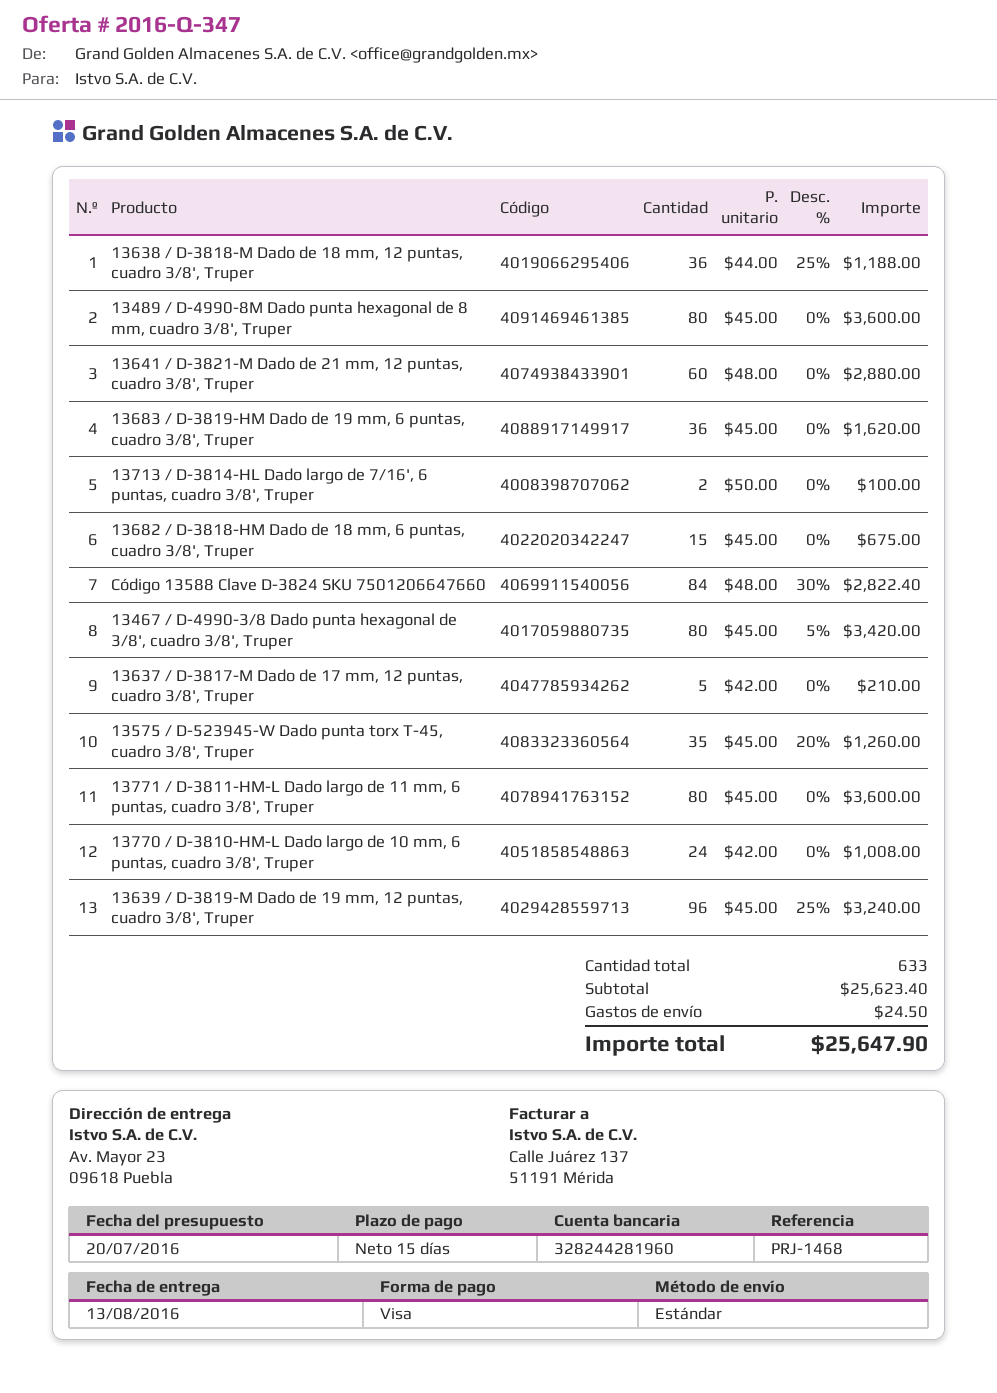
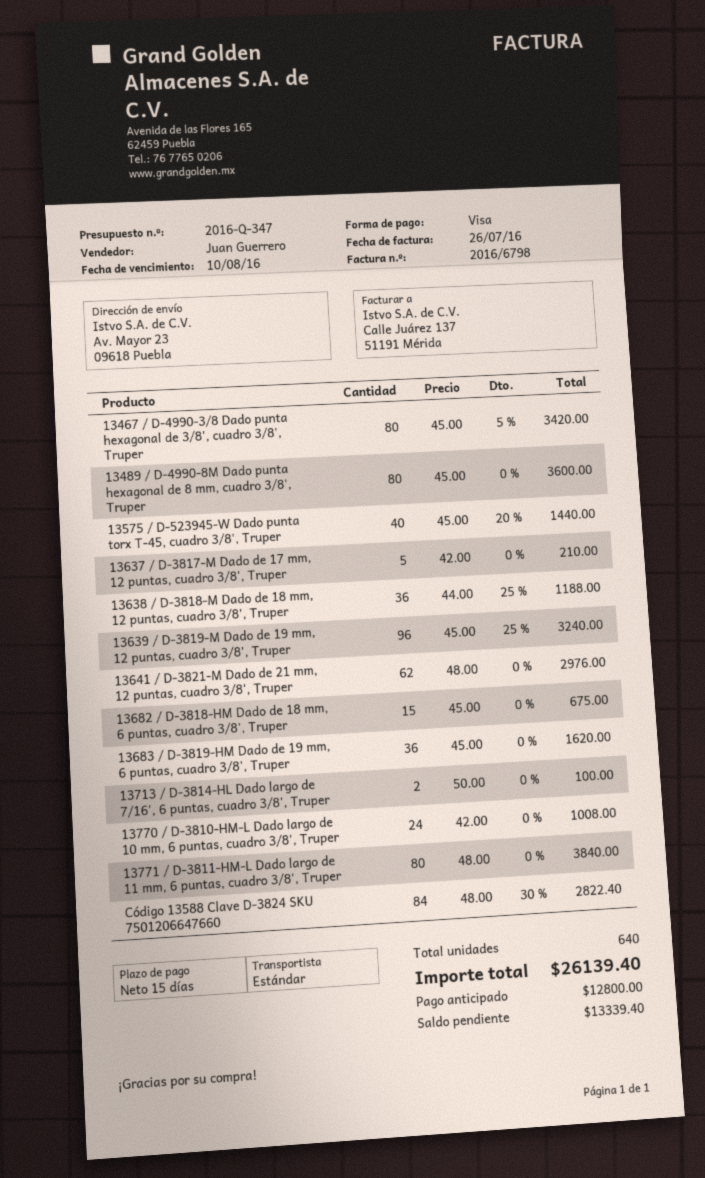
13641 / D-3821-M Dado de 21 mm, 12 puntas, cuadro 3/8', Truper: 60 x 48.00 = 2880.00 -> 62 x 48.00 = 2976.00
13575 / D-523945-W Dado punta torx T-45, cuadro 3/8', Truper: 35 x 45.00 - 20% = 1260.00 -> 40 x 45.00 - 20% = 1440.00
13771 / D-3811-HM-L Dado largo de 11 mm, 6 puntas, cuadro 3/8', Truper: 80 x 45.00 = 3600.00 -> 80 x 48.00 = 3840.00
total quantity: 633 -> 640
shipping: 24.50 -> none
total: 25647.90 -> 26139.40

